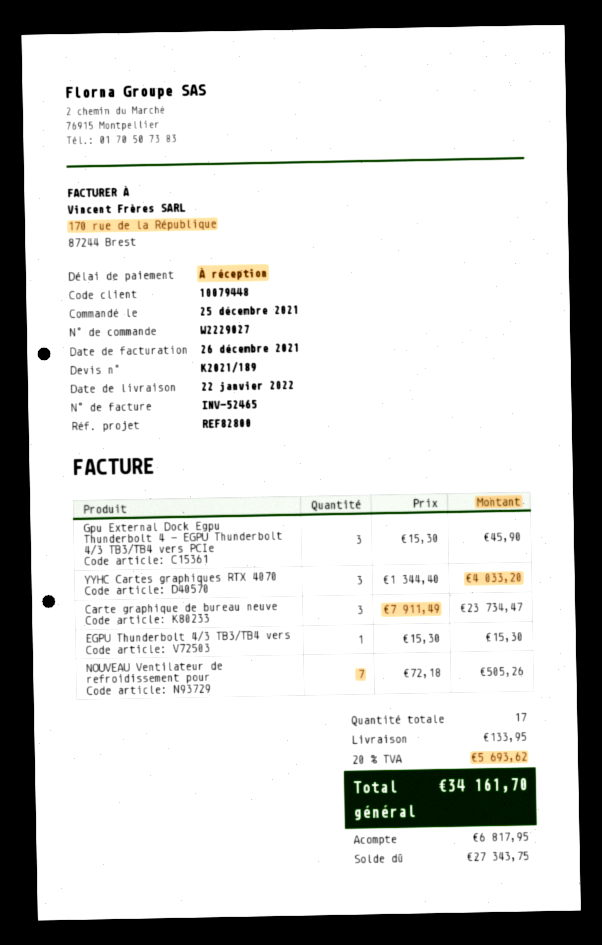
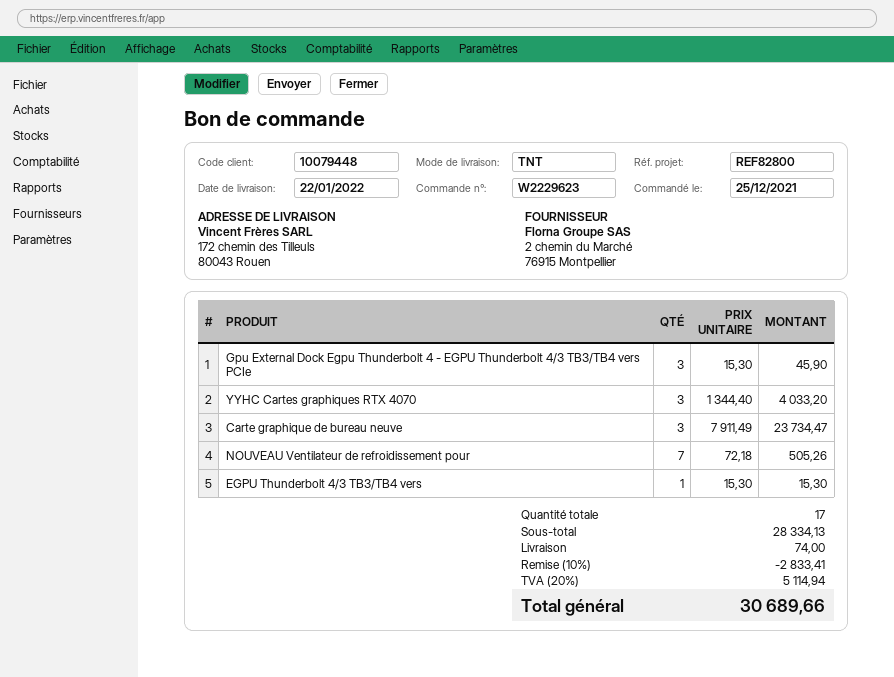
order number: W2229027 -> W2229623
discount: none -> 10% = 2833.41
shipping: 133.95 -> 74.00
tax: 20% = 5693.62 -> 20% = 5114.94
total: 34161.70 -> 30689.66

